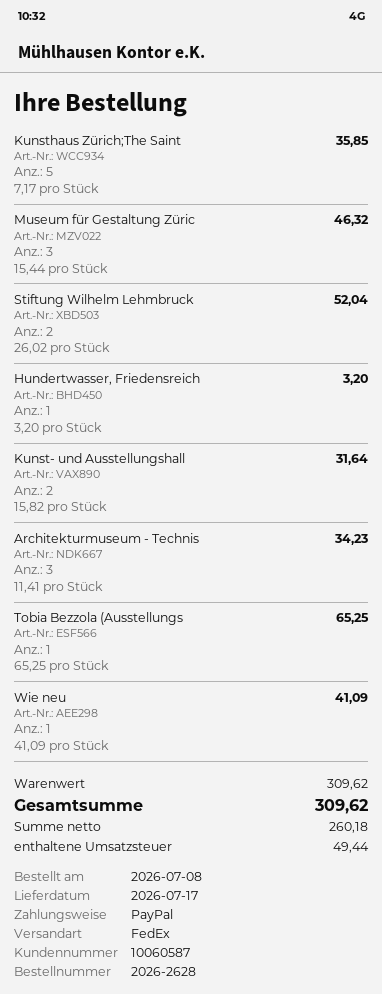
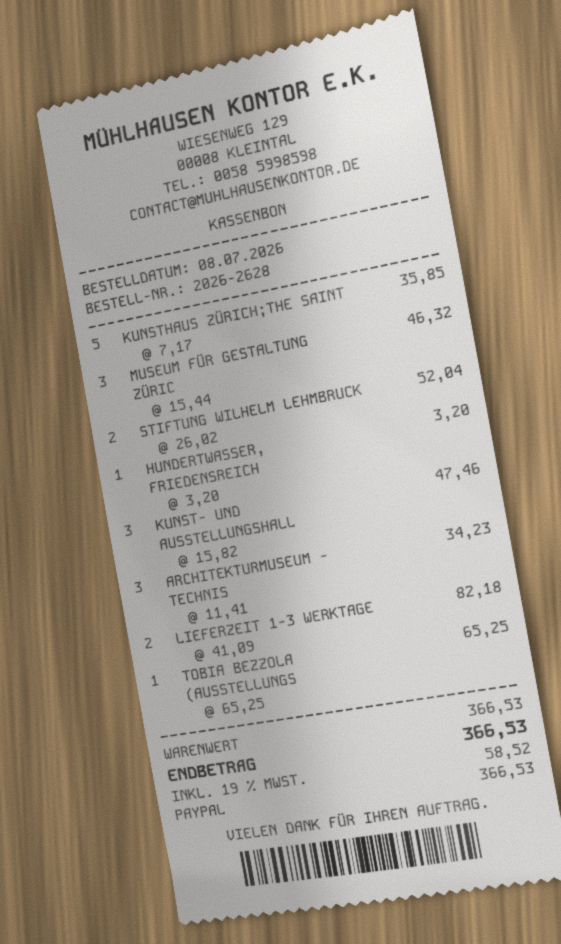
Kunst- und Ausstellungshall: 2 x 15.82 = 31.64 -> 3 x 15.82 = 47.46
Wie neu: 1 x 41.09 = 41.09 -> none
LIEFERZEIT 1-3 WERKTAGE: none -> 2 x 41.09 = 82.18
subtotal: 309.62 -> 366.53
tax: 49.44 -> 58.52
total: 309.62 -> 366.53

